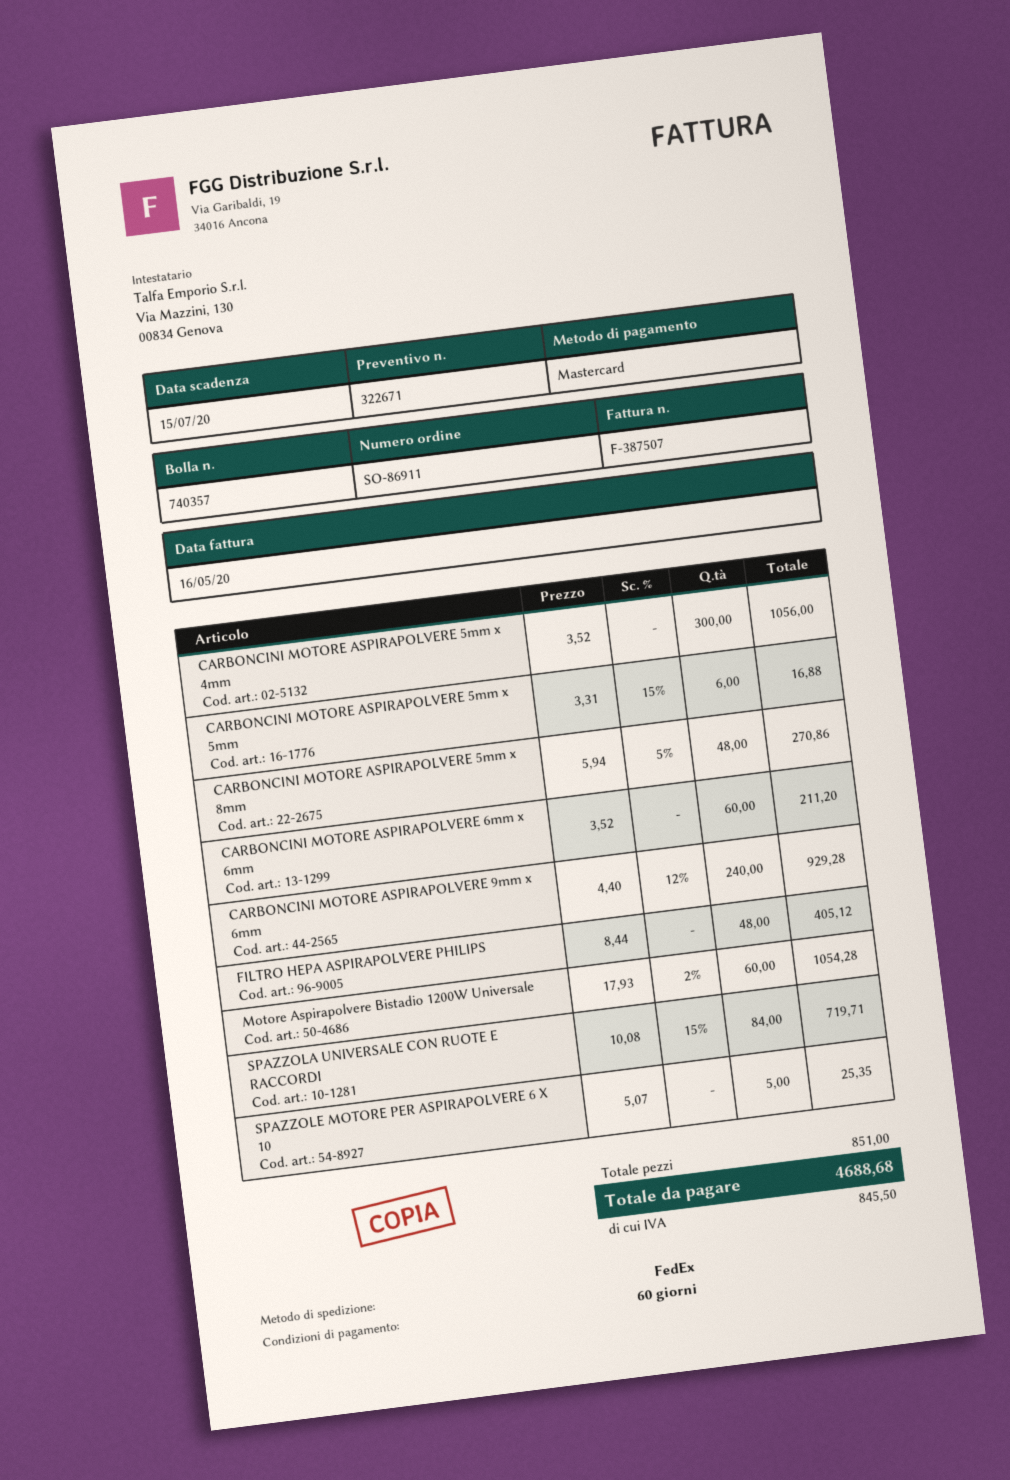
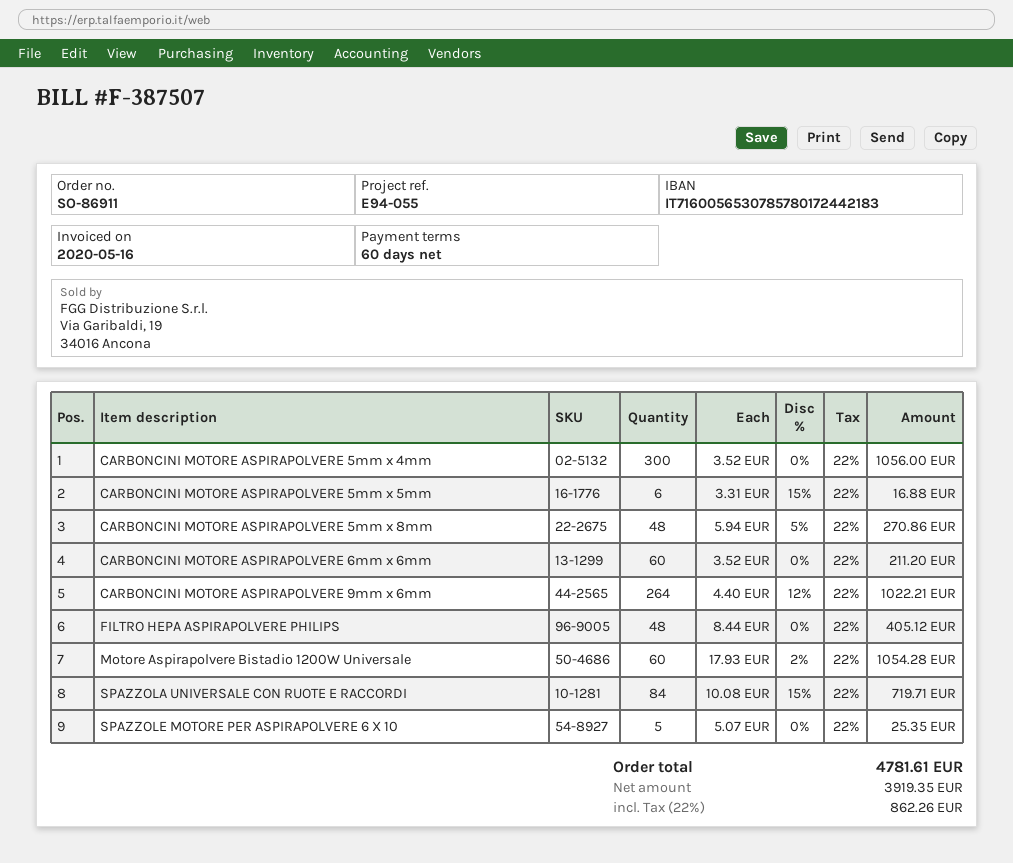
CARBONCINI MOTORE ASPIRAPOLVERE 9mm x 6mm: 240 x 4.40 - 12% = 929.28 -> 264 x 4.40 - 12% = 1022.21
tax: 845.50 -> 862.26
total: 4688.68 -> 4781.61

